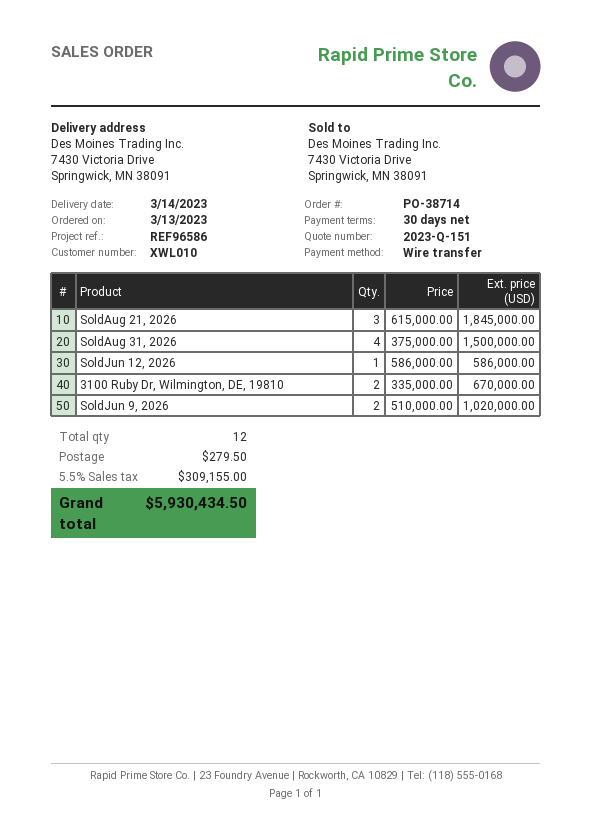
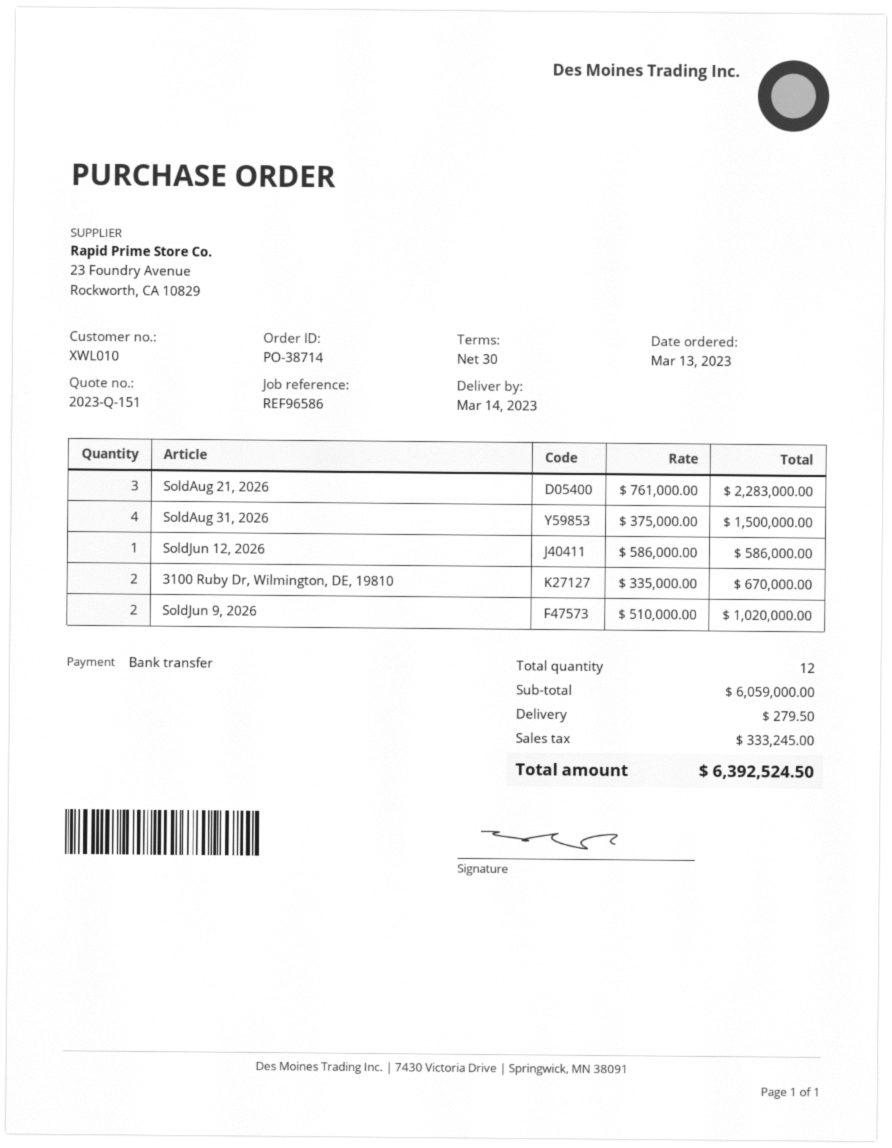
SoldAug 21, 2026: 3 x 615000.00 = 1845000.00 -> 3 x 761000.00 = 2283000.00
tax: 309155.00 -> 333245.00
total: 5930434.50 -> 6392524.50

